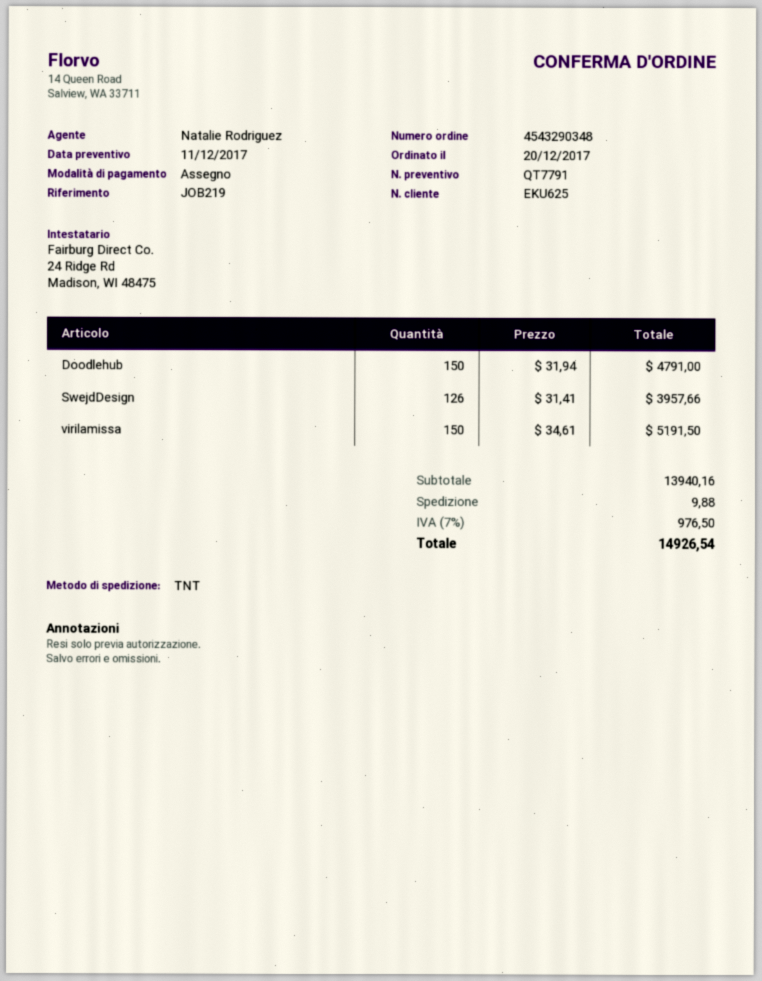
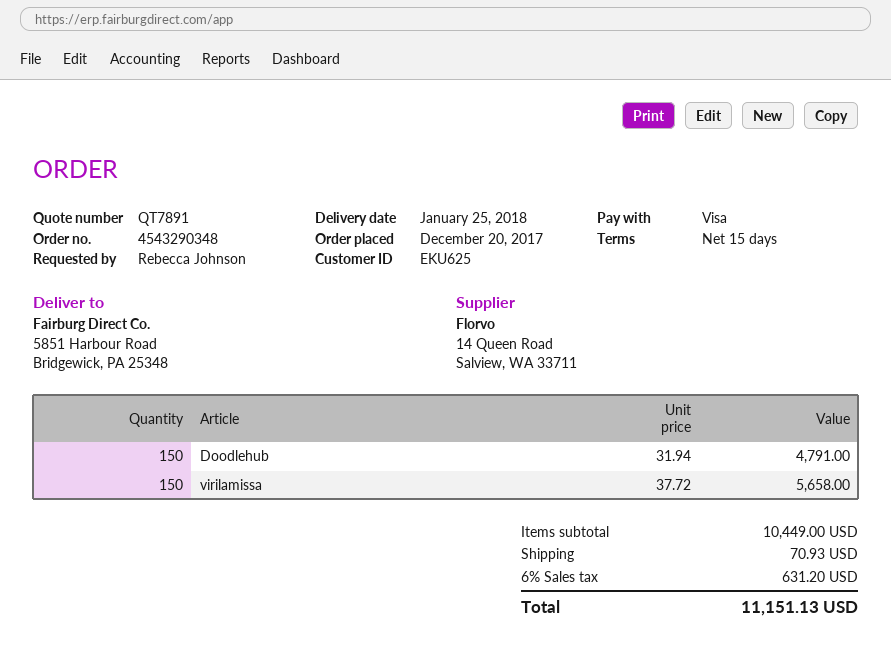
quote number: QT7791 -> QT7891
payment method: cheque -> Visa
SwejdDesign: 126 x 31.41 = 3957.66 -> none
virilamissa: 150 x 34.61 = 5191.50 -> 150 x 37.72 = 5658.00
subtotal: 13940.16 -> 10449.00
shipping: 9.88 -> 70.93
tax: 7% = 976.50 -> 6% = 631.20
total: 14926.54 -> 11151.13

